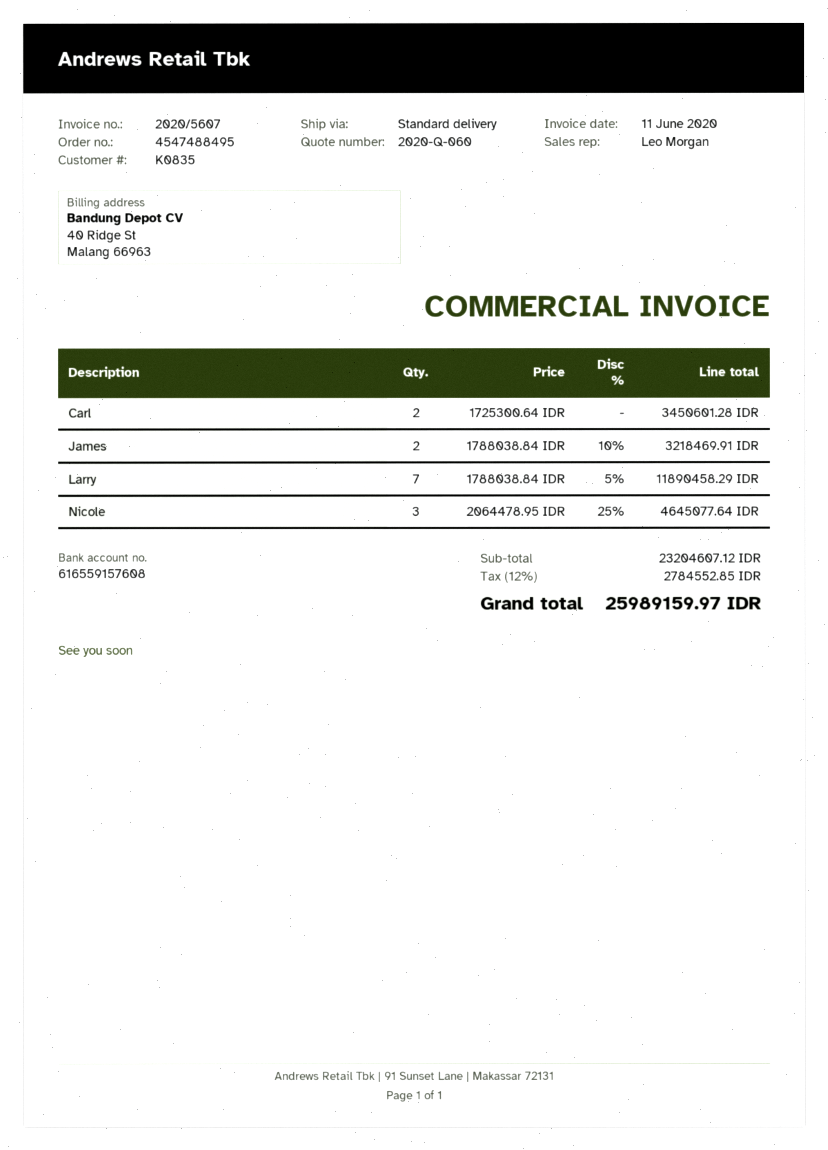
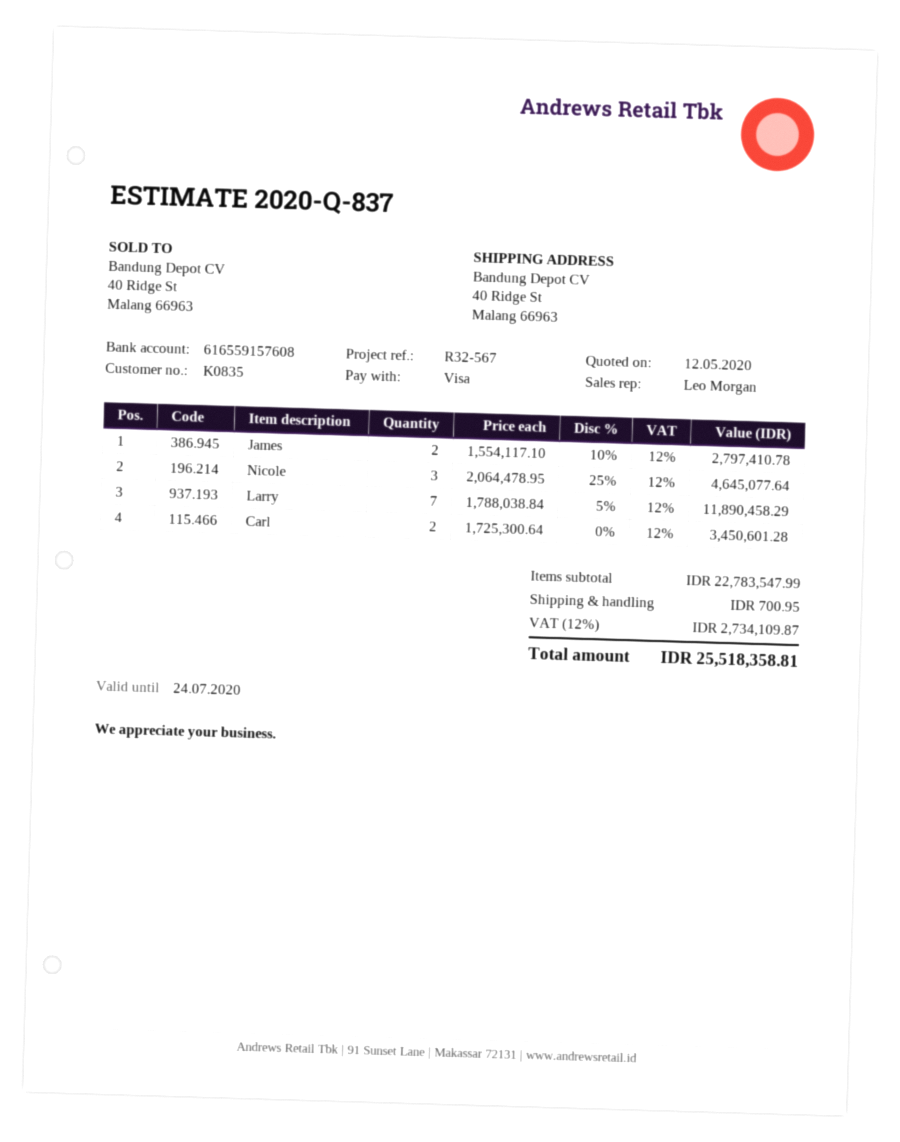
quote number: 2020-Q-060 -> 2020-Q-837
James: 2 x 1788038.84 - 10% = 3218469.91 -> 2 x 1554117.10 - 10% = 2797410.78
subtotal: 23204607.12 -> 22783547.99
shipping: none -> 700.95
tax: 12% = 2784552.85 -> 12% = 2734109.87
total: 25989159.97 -> 25518358.81

